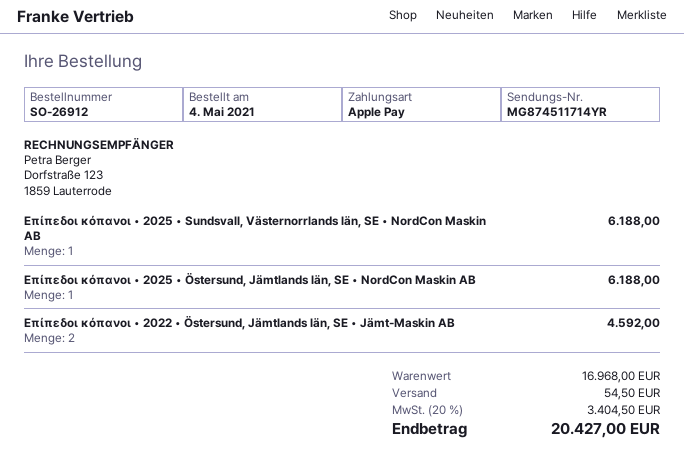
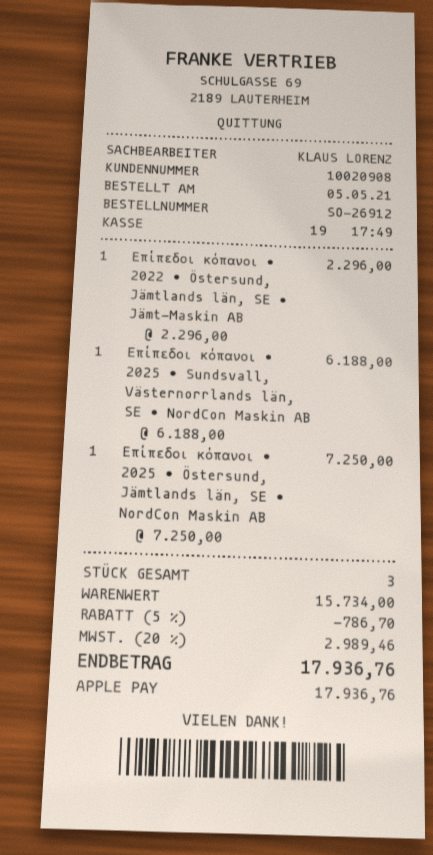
order date: 2021-05-04 -> 2021-05-05
Επίπεδοι κόπανοι • 2025 • Östersund, Jämtlands län, SE • NordCon Maskin AB: 1 for 6188.00 -> 1 for 7250.00
Επίπεδοι κόπανοι • 2022 • Östersund, Jämtlands län, SE • Jämt-Maskin AB: 2 for 4592.00 -> 1 for 2296.00
subtotal: 16968.00 -> 15734.00
discount: none -> 5% = 786.70
shipping: 54.50 -> none
tax: 20% = 3404.50 -> 20% = 2989.46
total: 20427.00 -> 17936.76

